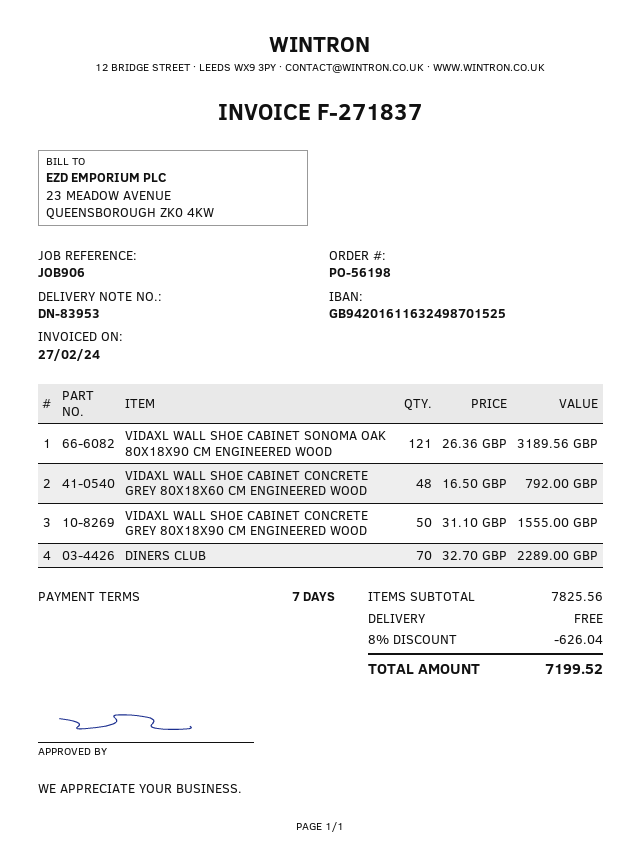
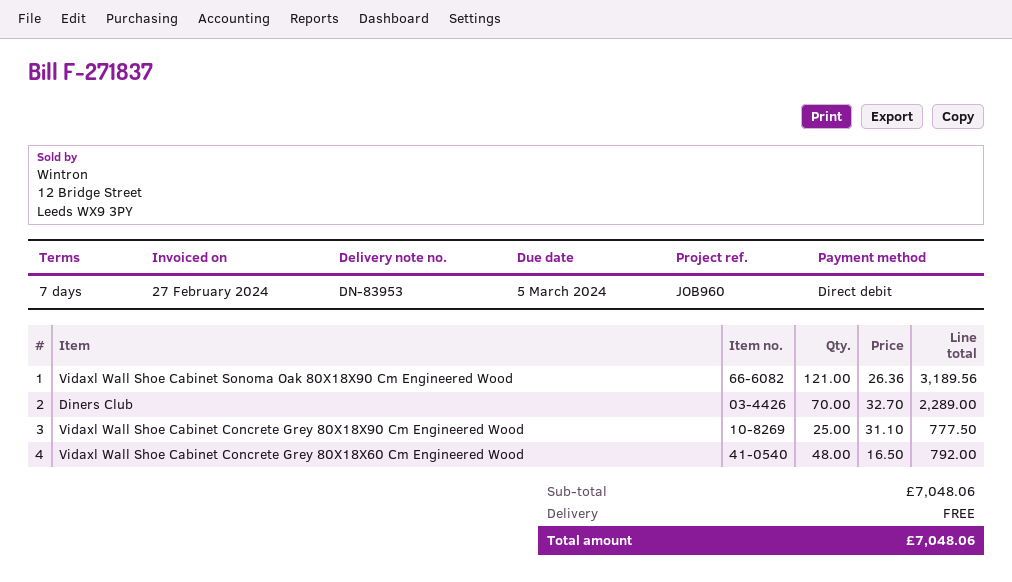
reference: JOB906 -> JOB960
VIDAXL WALL SHOE CABINET CONCRETE GREY 80X18X90 CM ENGINEERED WOOD: 50 x 31.10 = 1555.00 -> 25 x 31.10 = 777.50
subtotal: 7825.56 -> 7048.06
discount: 8% = 626.04 -> none
total: 7199.52 -> 7048.06

